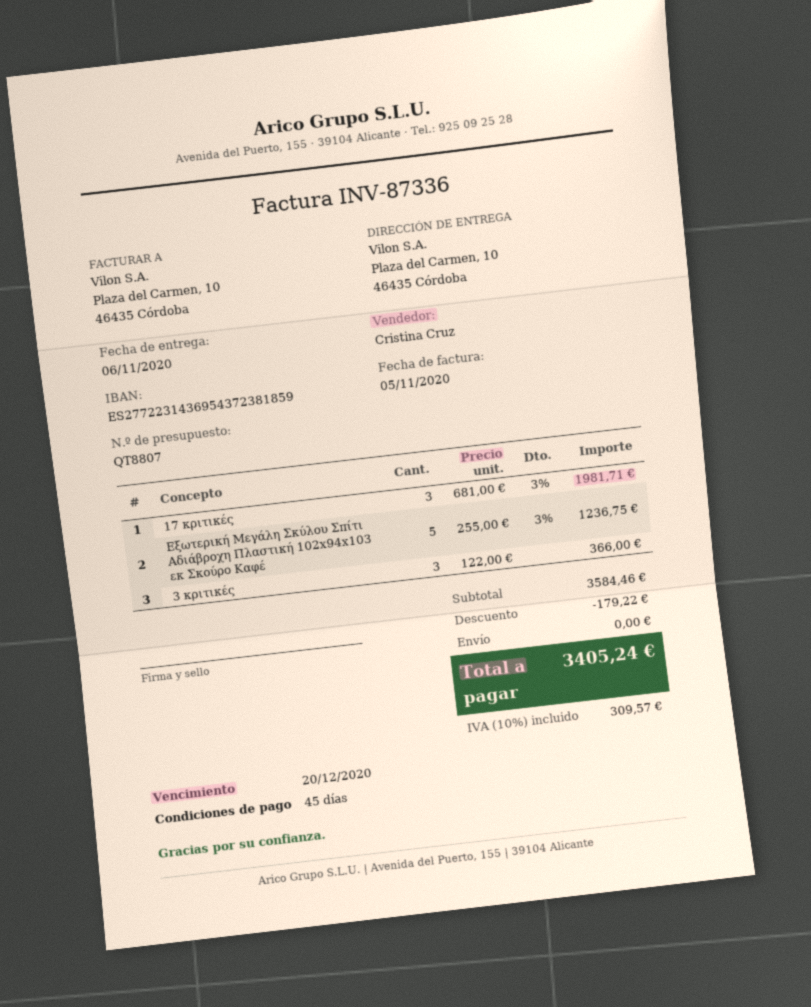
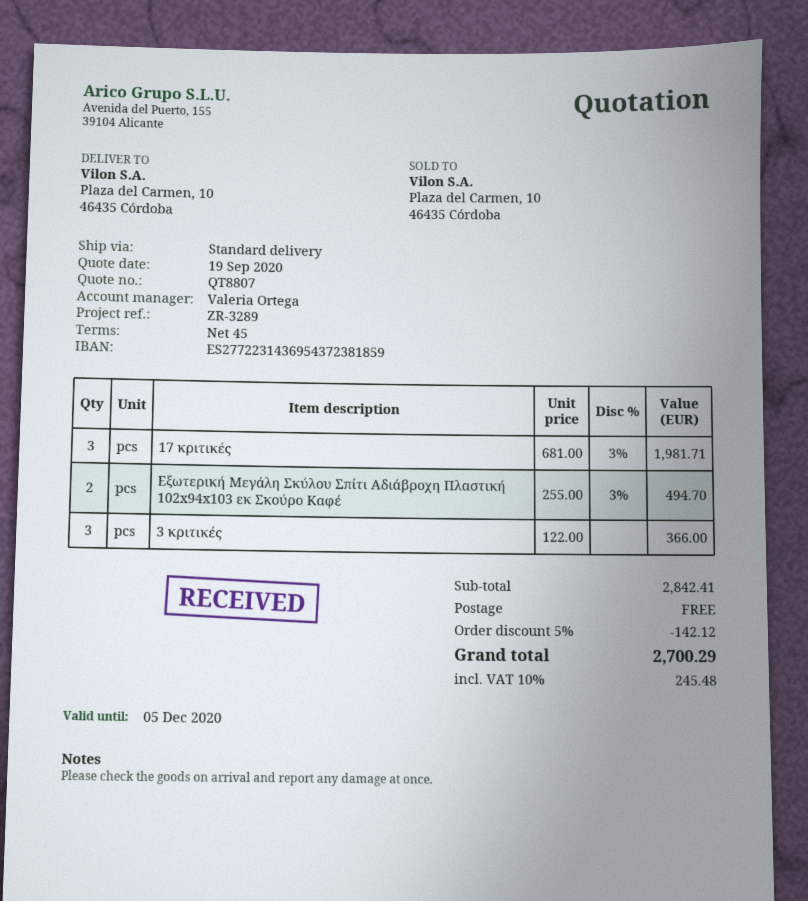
sales rep: Cristina Cruz -> Valeria Ortega
Εξωτερική Μεγάλη Σκύλου Σπίτι Αδιάβροχη Πλαστική 102x94x103 εκ Σκούρο Καφέ: 5 x 255.00 - 3% = 1236.75 -> 2 x 255.00 - 3% = 494.70
subtotal: 3584.46 -> 2842.41
discount: 179.22 -> 142.12
tax: 10% = 309.57 -> 10% = 245.48
total: 3405.24 -> 2700.29

